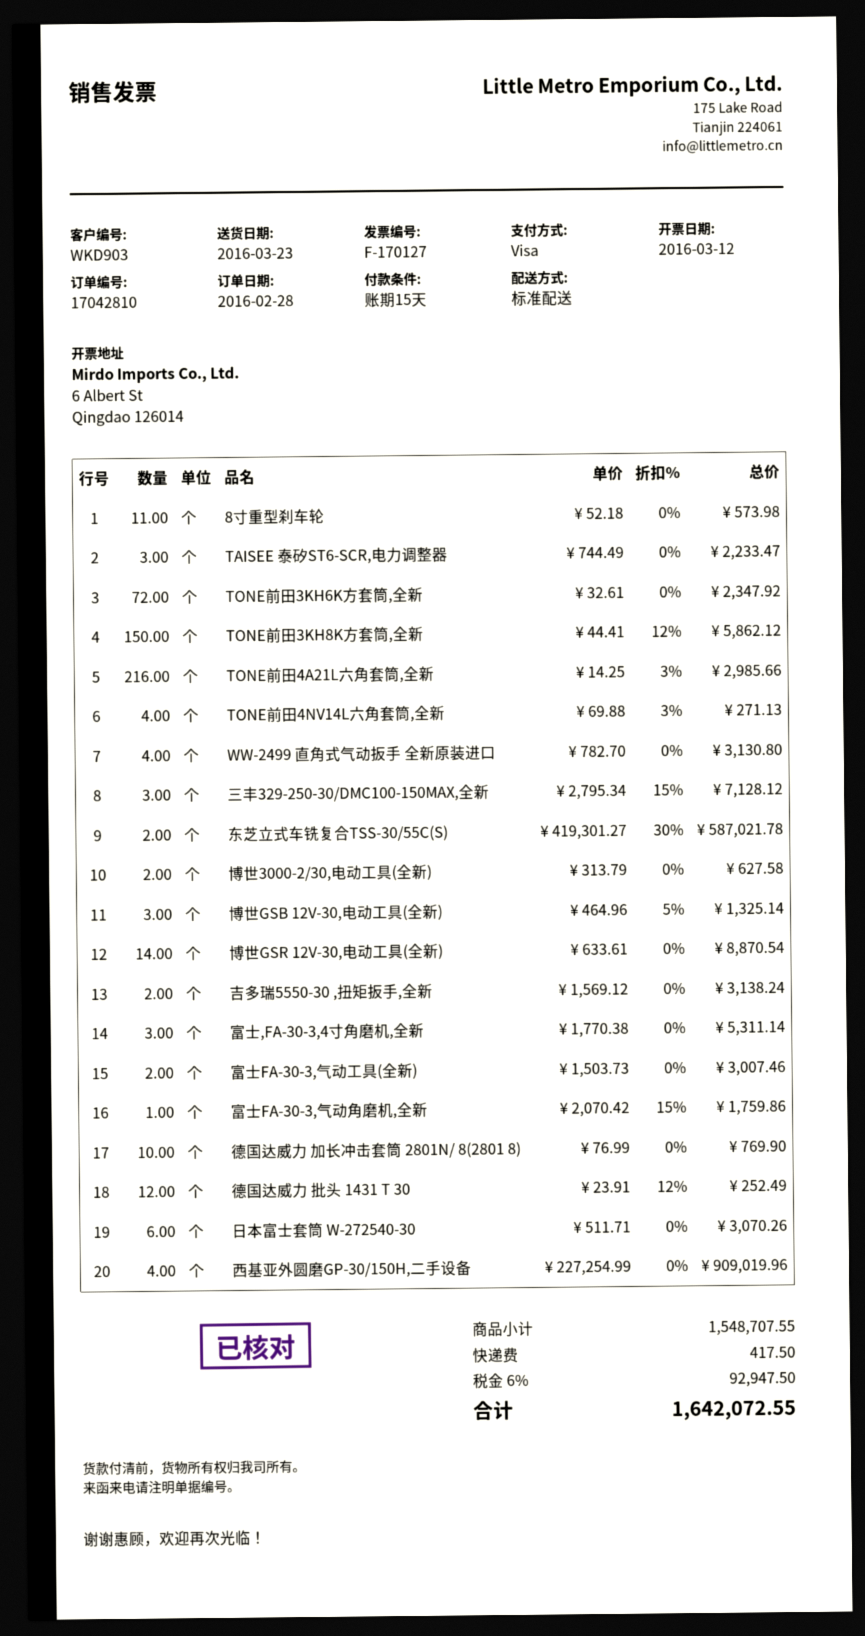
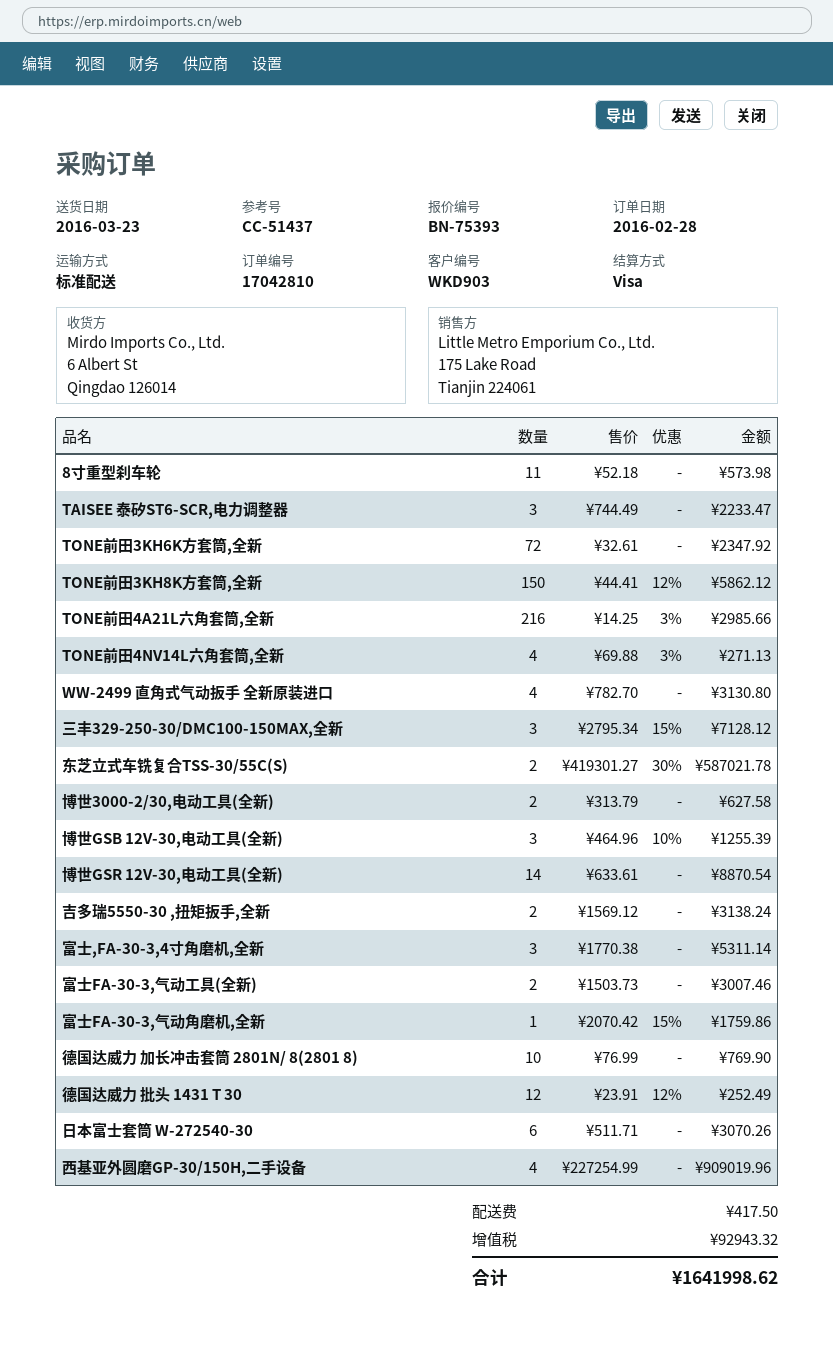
博世GSB 12V-30,电动工具(全新): 3 x 464.96 - 5% = 1325.14 -> 3 x 464.96 - 10% = 1255.39
tax: 92947.50 -> 92943.32
total: 1642072.55 -> 1641998.62

